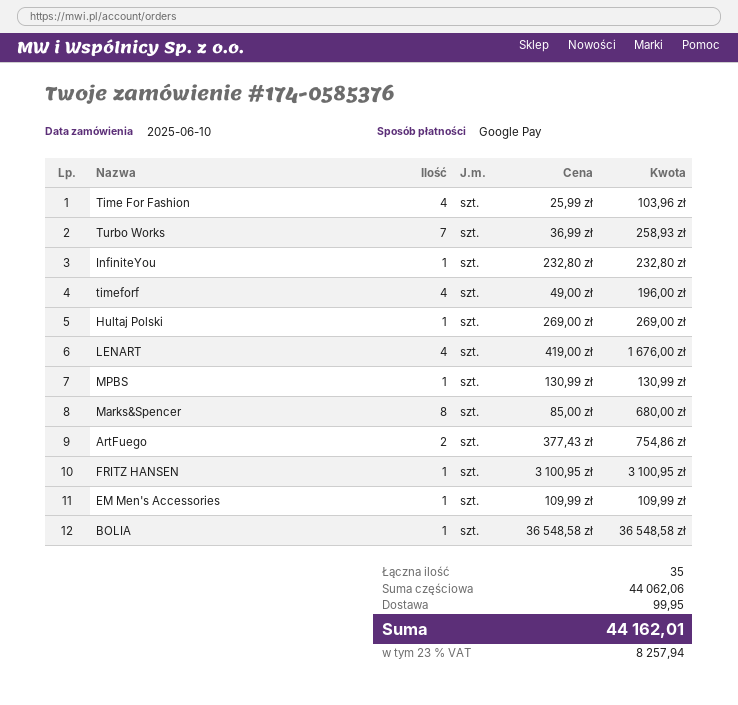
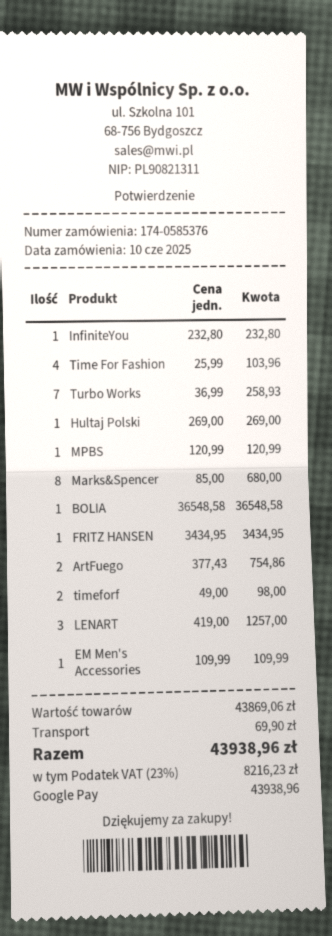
timeforf: 4 x 49.00 = 196.00 -> 2 x 49.00 = 98.00
LENART: 4 x 419.00 = 1676.00 -> 3 x 419.00 = 1257.00
MPBS: 1 x 130.99 = 130.99 -> 1 x 120.99 = 120.99
FRITZ HANSEN: 1 x 3100.95 = 3100.95 -> 1 x 3434.95 = 3434.95
subtotal: 44062.06 -> 43869.06
shipping: 99.95 -> 69.90
tax: 23% = 8257.94 -> 23% = 8216.23
total: 44162.01 -> 43938.96

